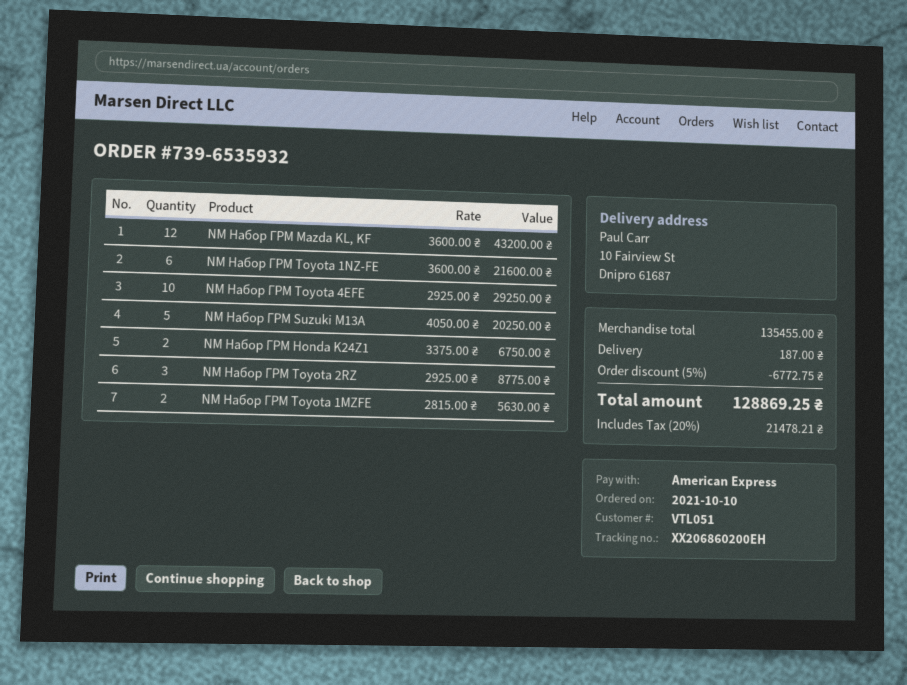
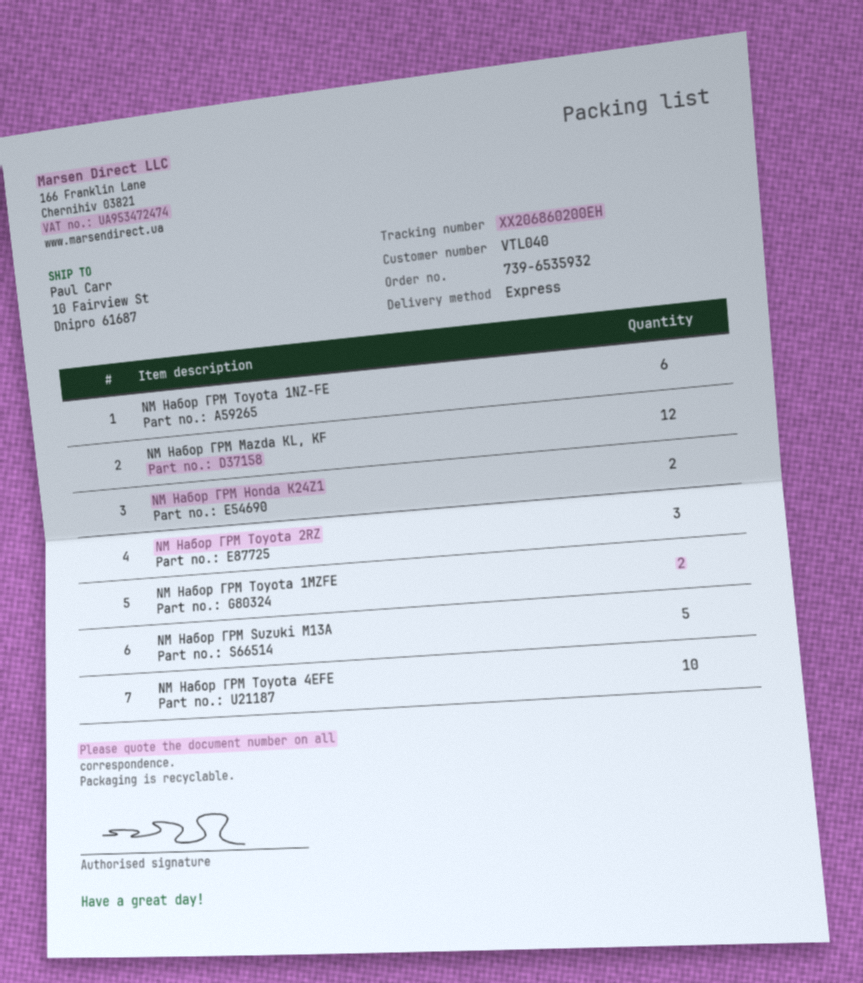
customer number: VTL051 -> VTL040

